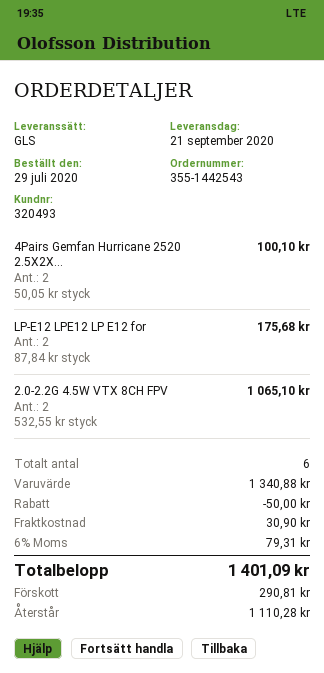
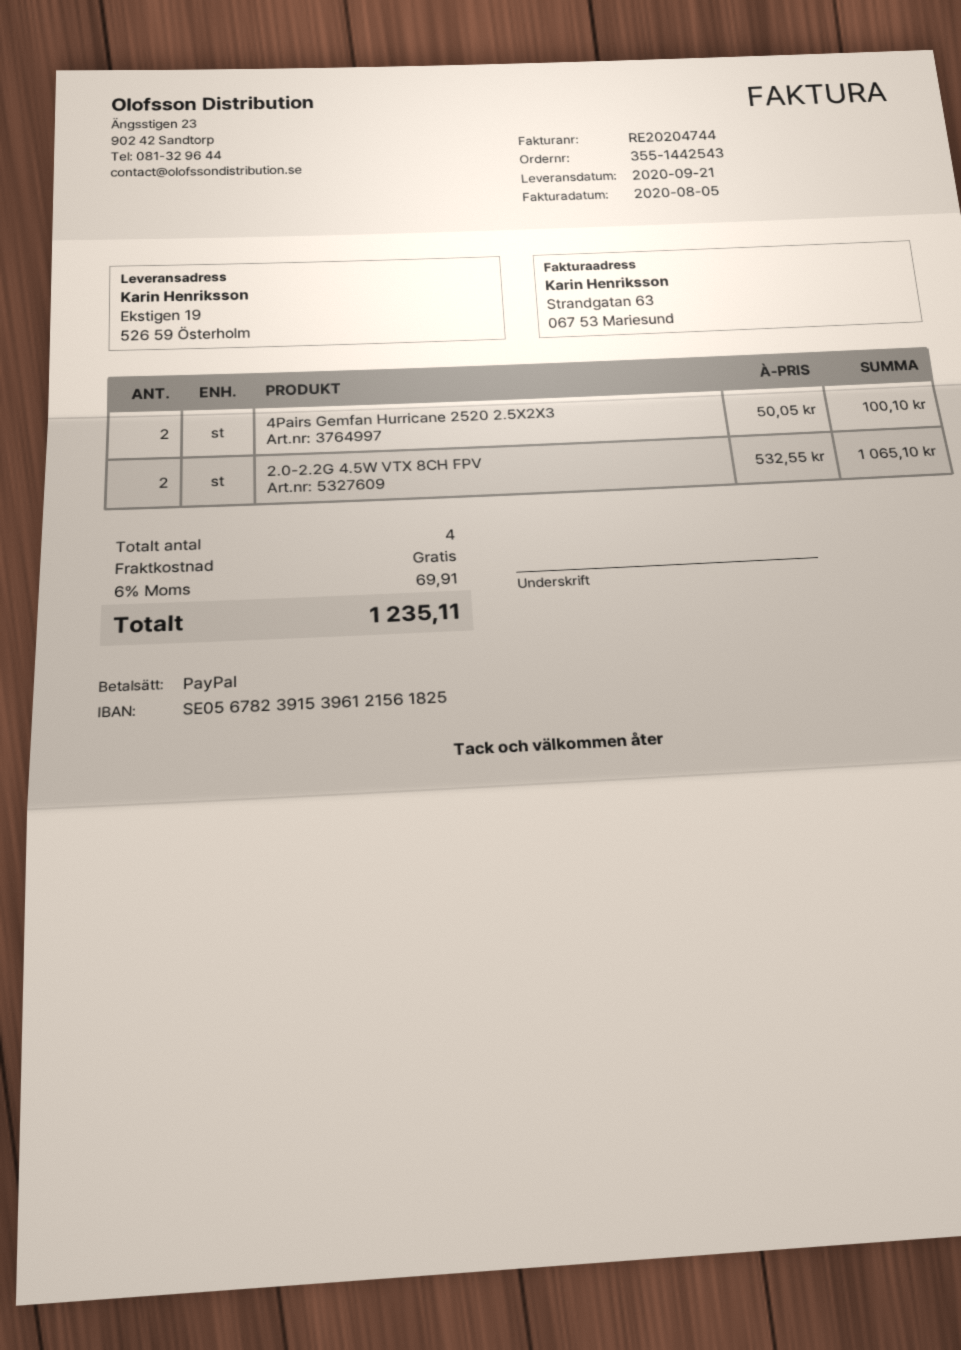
LP-E12 LPE12 LP E12 for: 2 x 87.84 = 175.68 -> none
total quantity: 6 -> 4
discount: 50.00 -> none
shipping: 30.90 -> 0.00
tax: 6% = 79.31 -> 6% = 69.91
total: 1401.09 -> 1235.11

